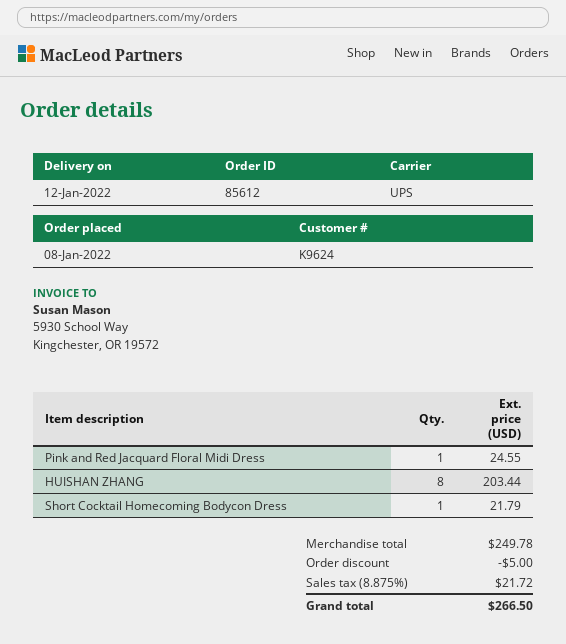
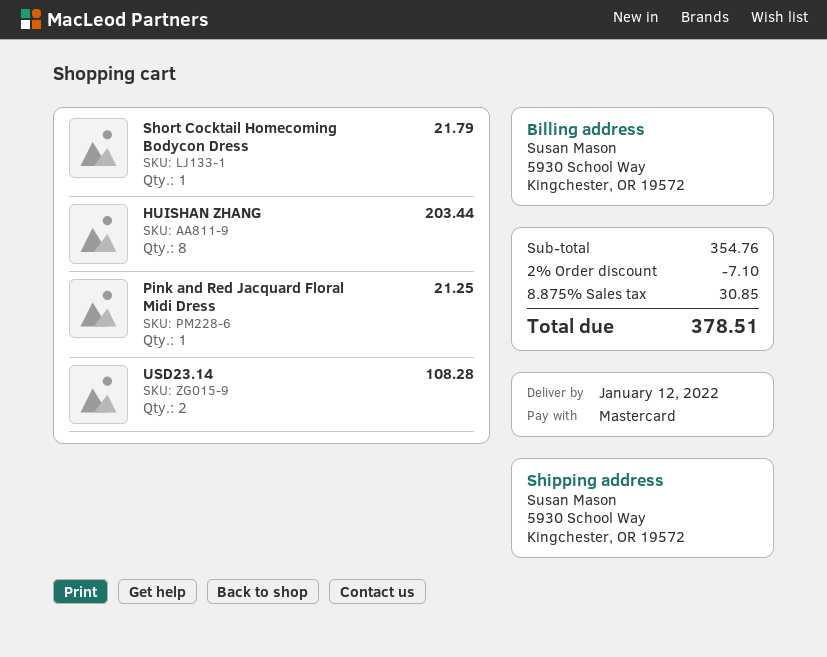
Pink and Red Jacquard Floral Midi Dress: 1 for 24.55 -> 1 for 21.25
USD23.14: none -> 2 for 108.28
subtotal: 249.78 -> 354.76
discount: 5.00 -> 7.10
tax: 8.875% = 21.72 -> 8.875% = 30.85
total: 266.50 -> 378.51

